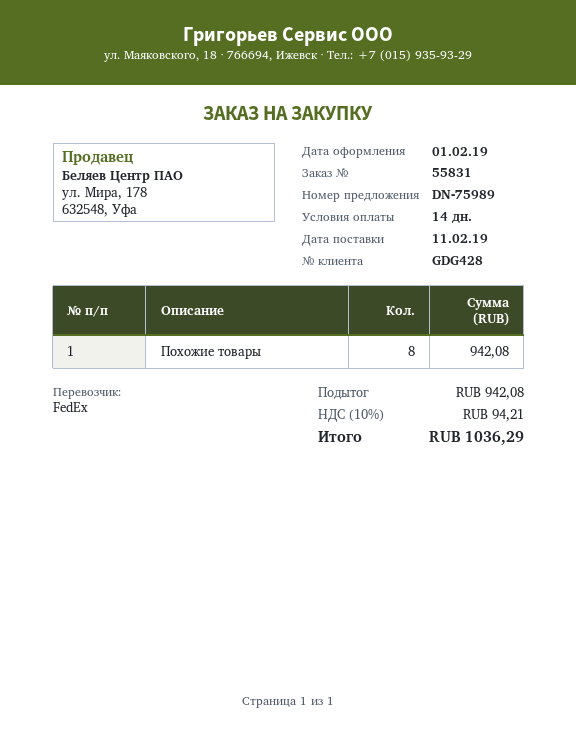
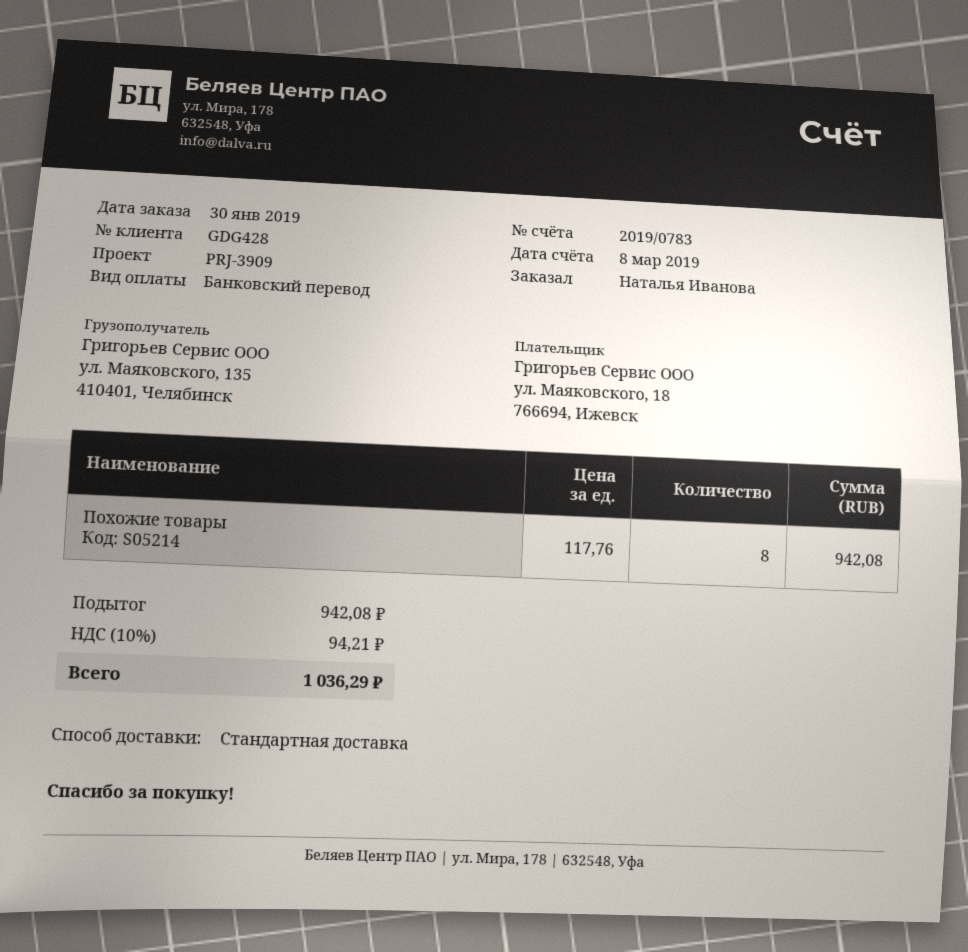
order date: 2019-02-01 -> 2019-01-30
shipping method: FedEx -> standard

